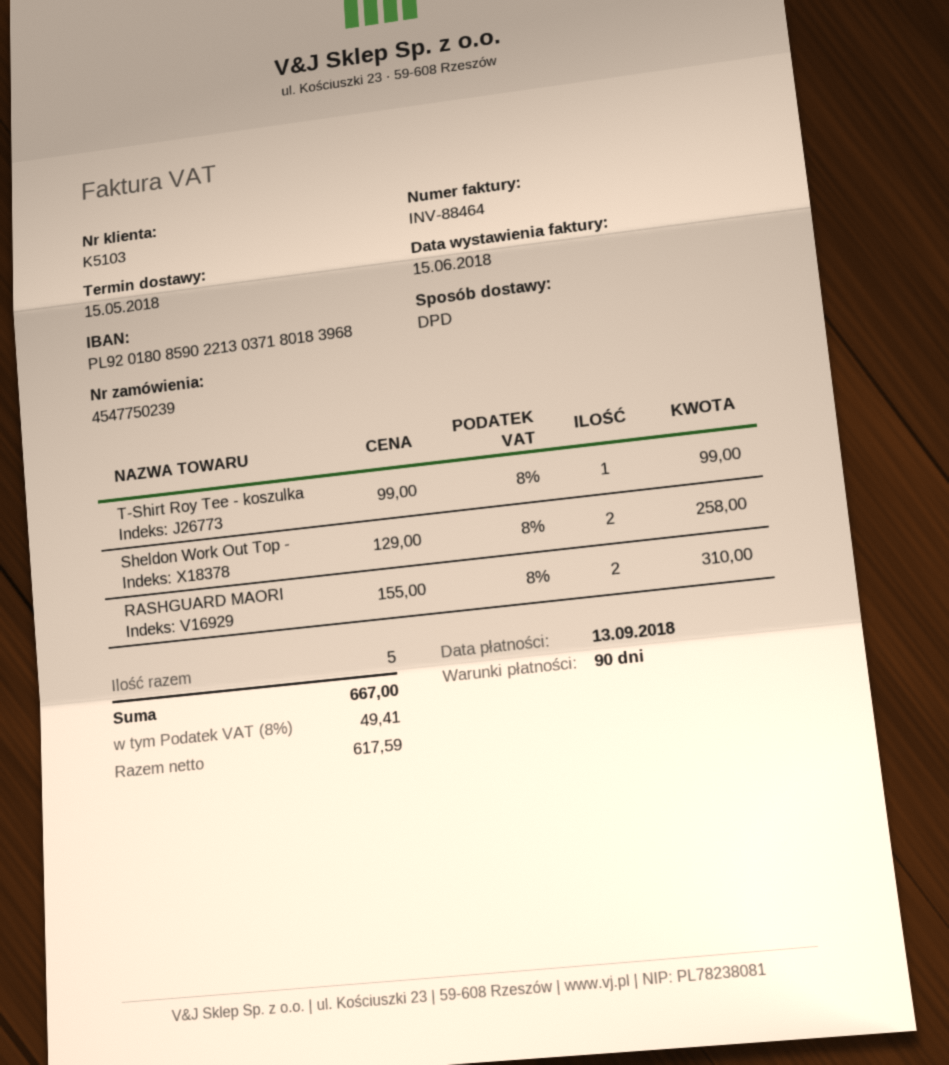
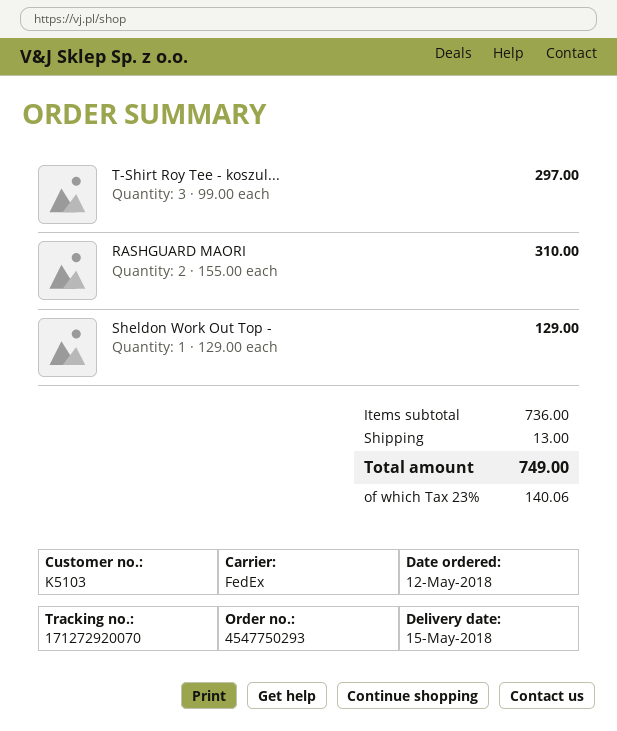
order number: 4547750239 -> 4547750293
shipping method: DPD -> FedEx
T-Shirt Roy Tee - koszulka: 1 x 99.00 = 99.00 -> 3 x 99.00 = 297.00
Sheldon Work Out Top -: 2 x 129.00 = 258.00 -> 1 x 129.00 = 129.00
shipping: none -> 13.00
tax: 8% = 49.41 -> 23% = 140.06
total: 667.00 -> 749.00

